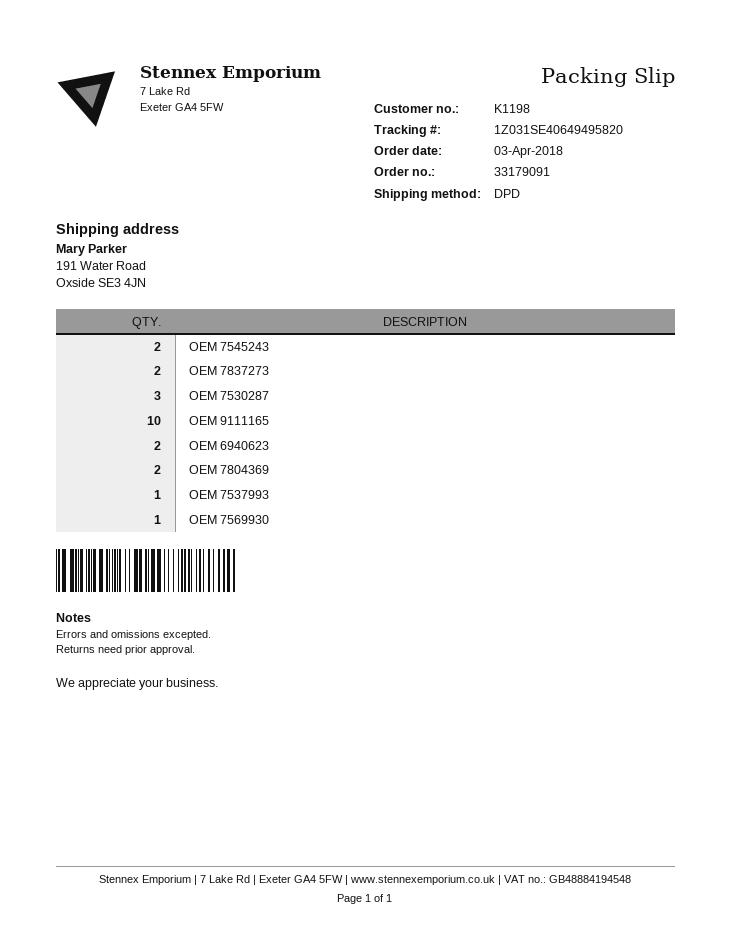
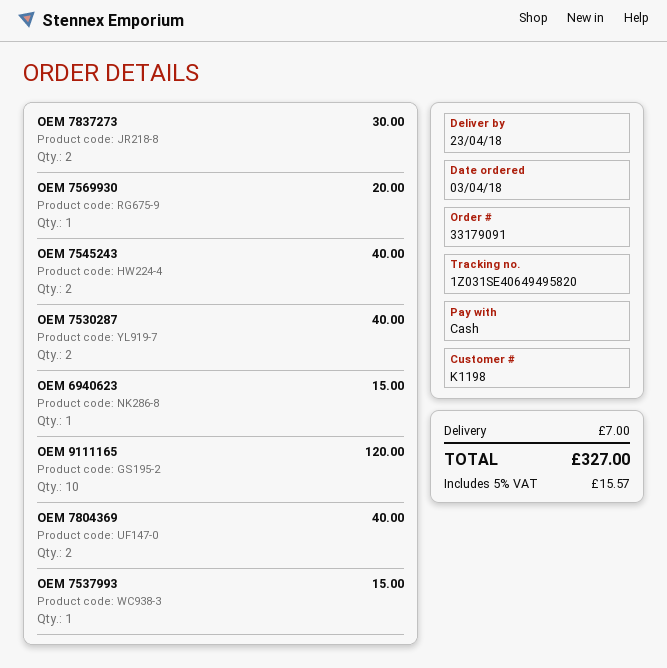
OEM 7530287: 3 -> 2
OEM 6940623: 2 -> 1

